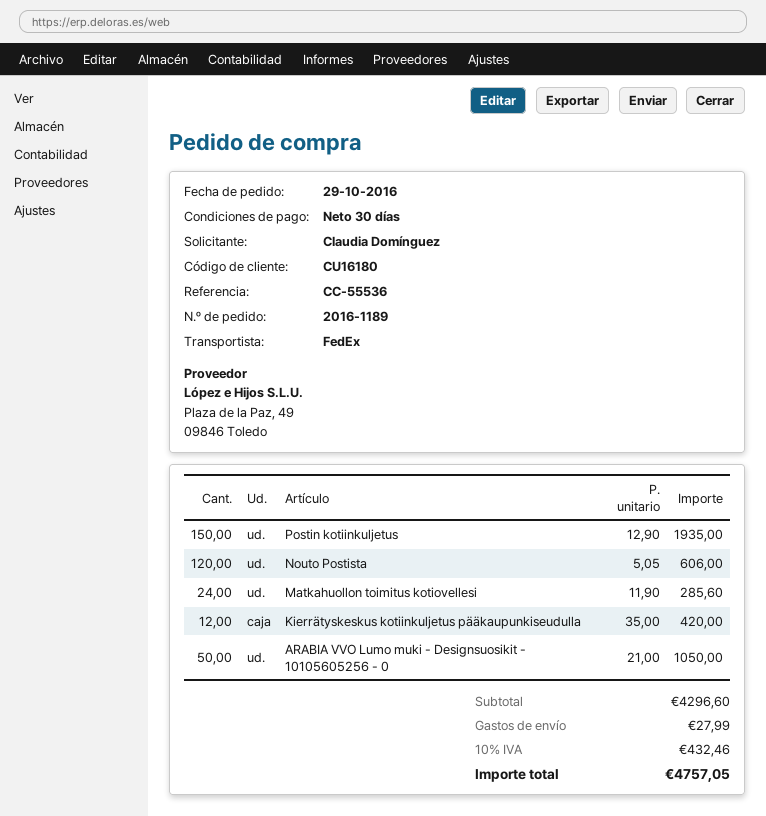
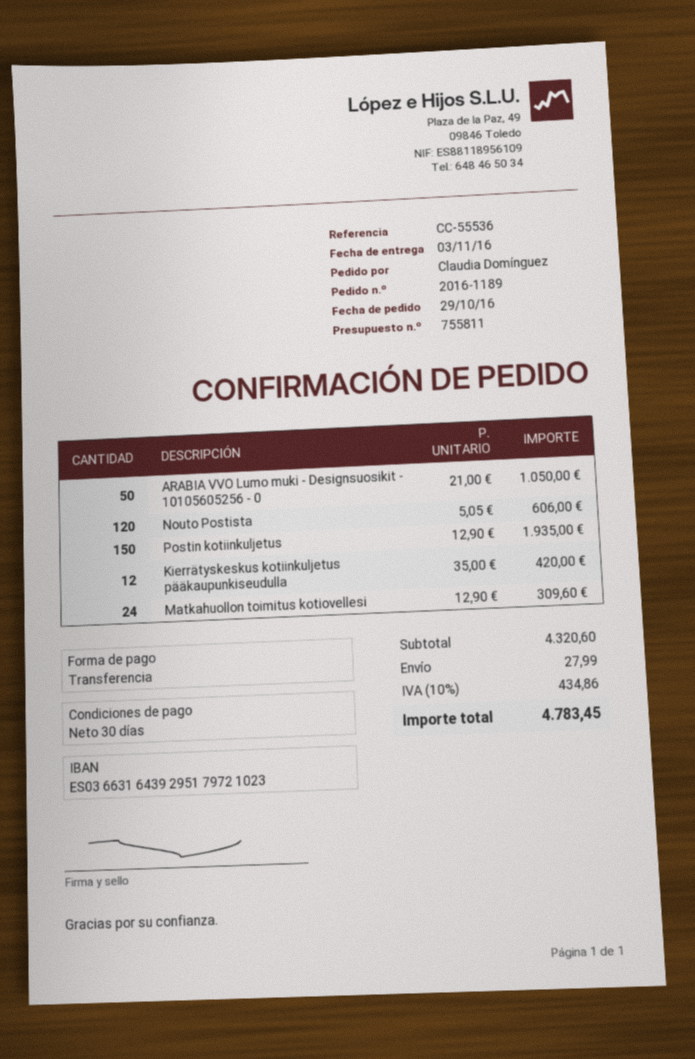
Matkahuollon toimitus kotiovellesi: 24 x 11.90 = 285.60 -> 24 x 12.90 = 309.60
subtotal: 4296.60 -> 4320.60
tax: 10% = 432.46 -> 10% = 434.86
total: 4757.05 -> 4783.45

